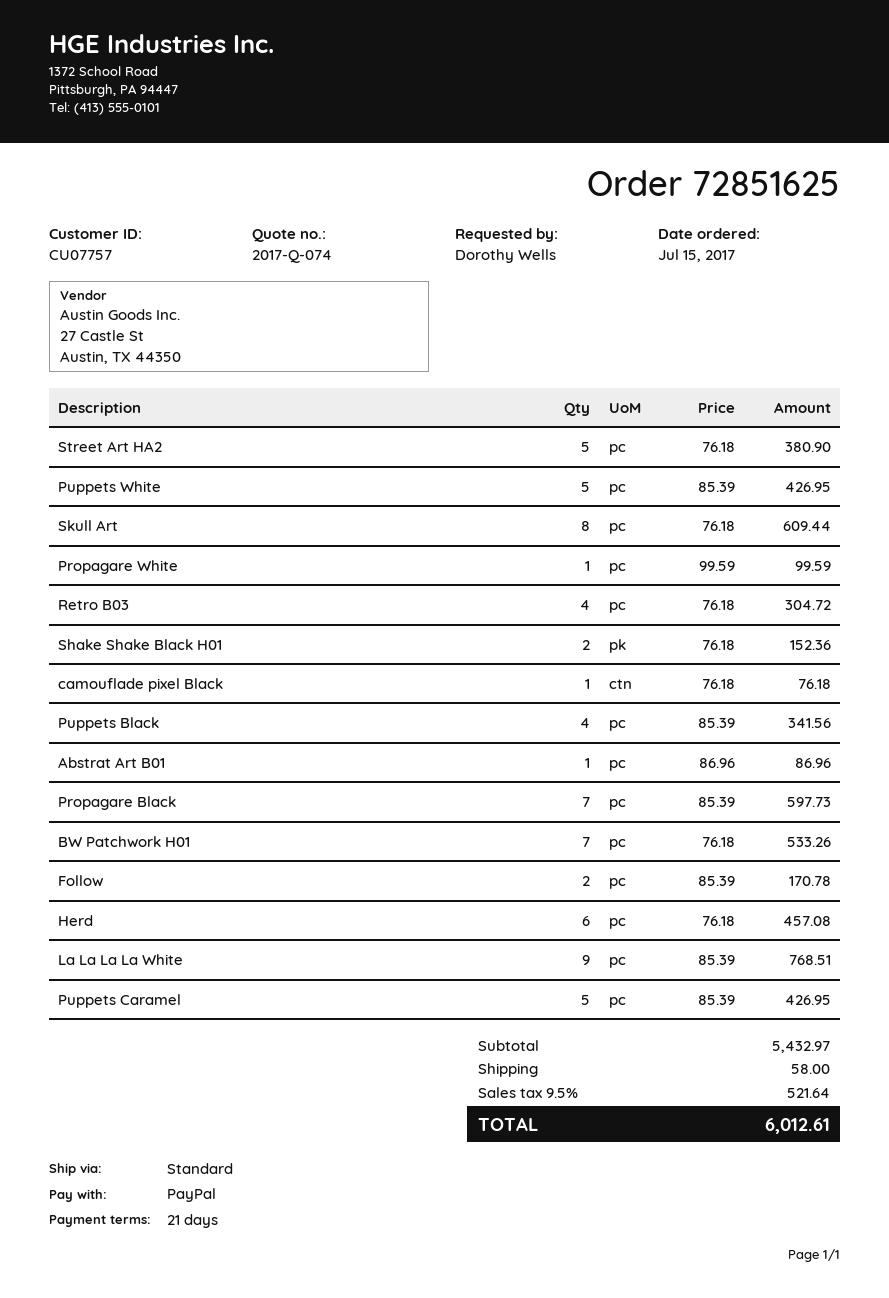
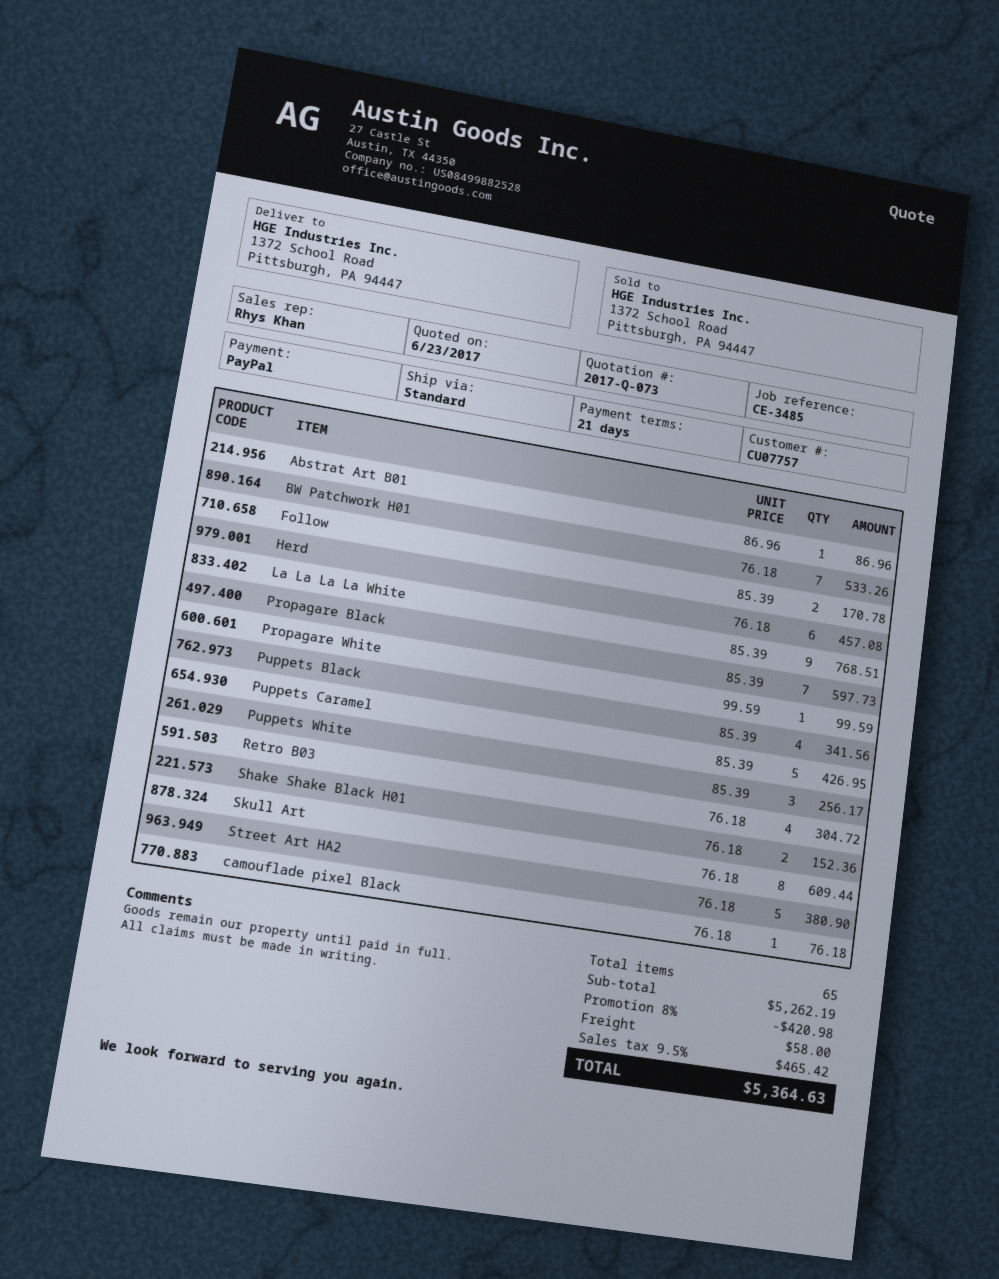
quote number: 2017-Q-074 -> 2017-Q-073
Puppets White: 5 x 85.39 = 426.95 -> 3 x 85.39 = 256.17
subtotal: 5432.97 -> 5262.19
discount: none -> 8% = 420.98
tax: 9.5% = 521.64 -> 9.5% = 465.42
total: 6012.61 -> 5364.63

